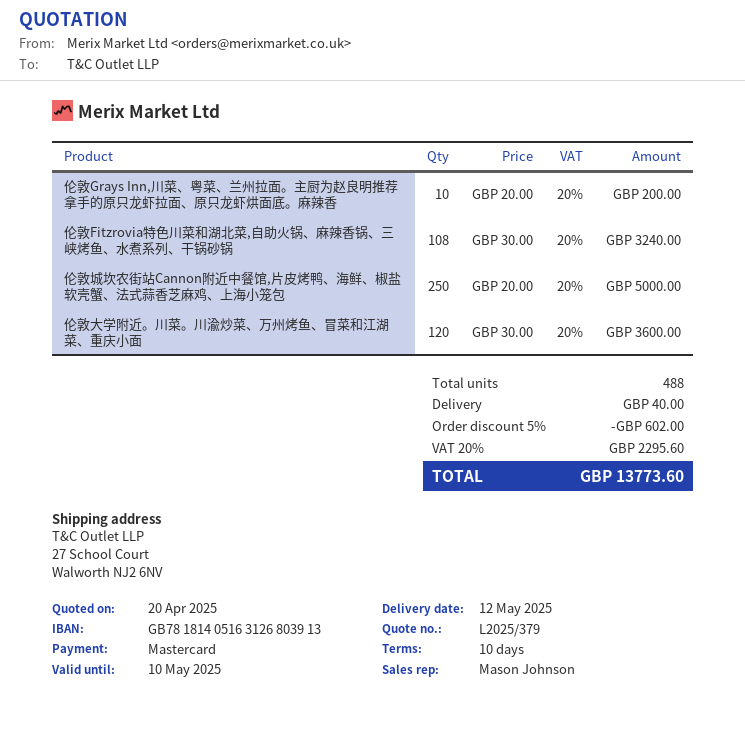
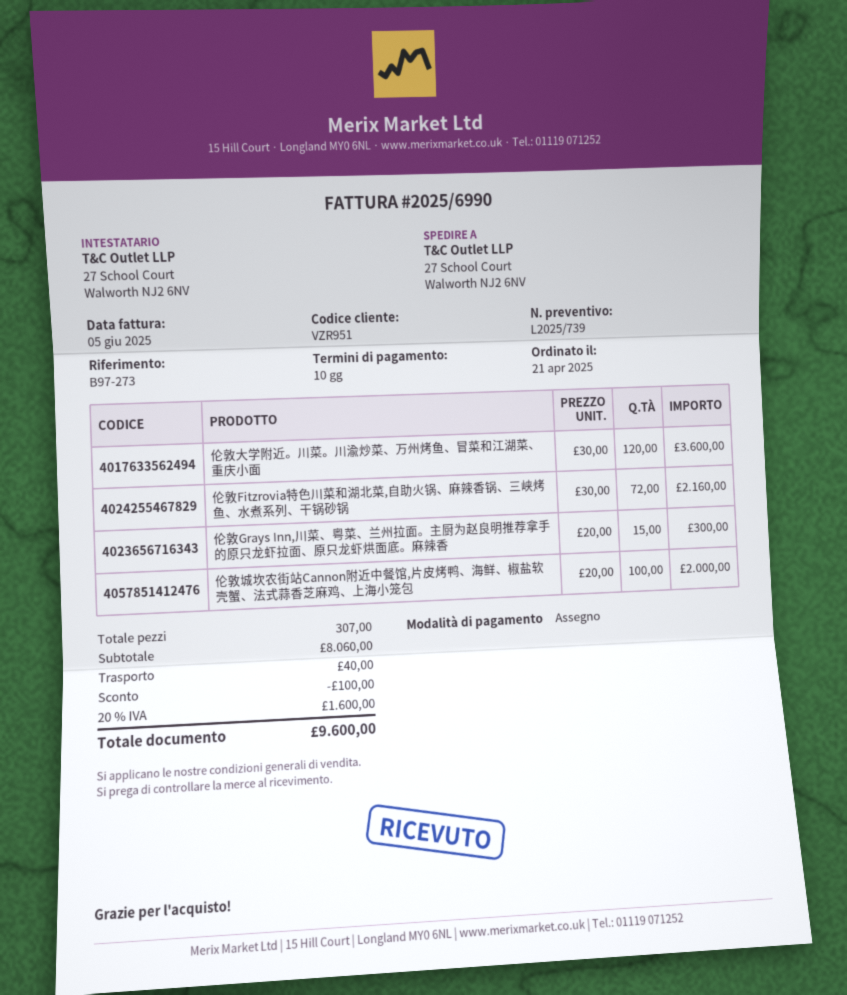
quote number: L2025/379 -> L2025/739
payment method: Mastercard -> cheque
伦敦Grays Inn,川菜、粤菜、兰州拉面。主厨为赵良明推荐拿手的原只龙虾拉面、原只龙虾烘面底。麻辣香: 10 x 20.00 = 200.00 -> 15 x 20.00 = 300.00
伦敦Fitzrovia特色川菜和湖北菜,自助火锅、麻辣香锅、三峡烤鱼、水煮系列、干锅砂锅: 108 x 30.00 = 3240.00 -> 72 x 30.00 = 2160.00
伦敦城坎农街站Cannon附近中餐馆,片皮烤鸭、海鲜、椒盐软壳蟹、法式蒜香芝麻鸡、上海小笼包: 250 x 20.00 = 5000.00 -> 100 x 20.00 = 2000.00
total quantity: 488 -> 307
discount: 602.00 -> 100.00
tax: 20% = 2295.60 -> 20% = 1600.00
total: 13773.60 -> 9600.00

